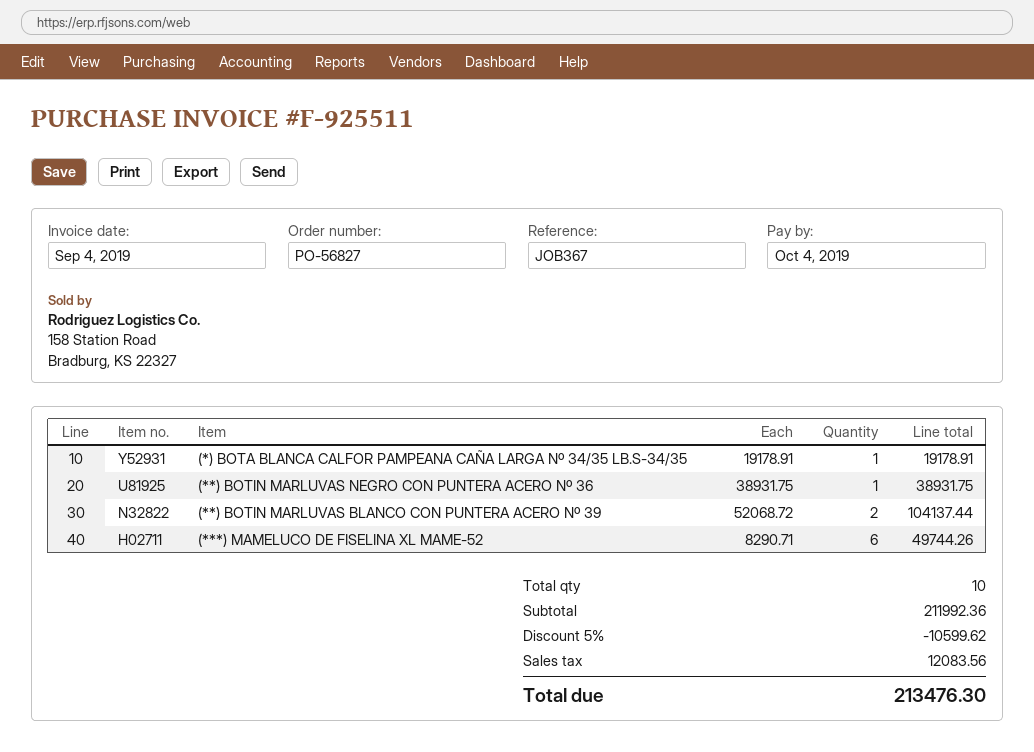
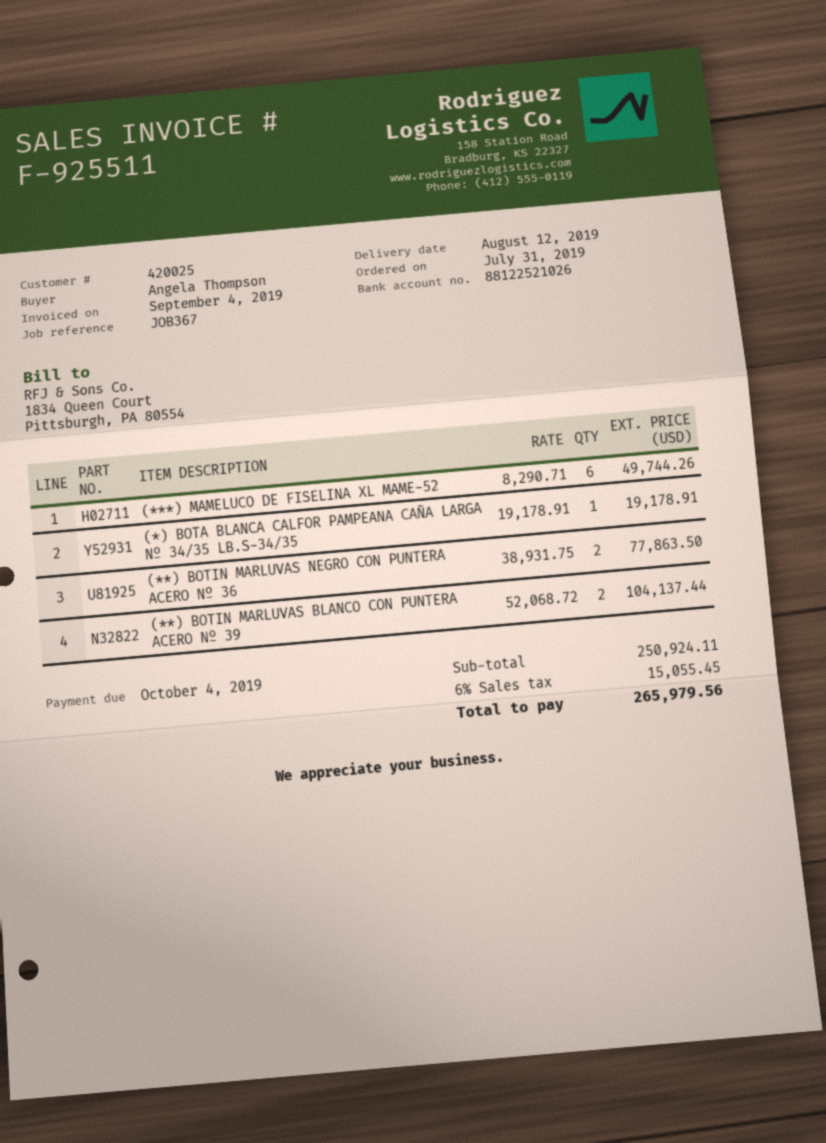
(**) BOTIN MARLUVAS NEGRO CON PUNTERA ACERO Nº 36: 1 x 38931.75 = 38931.75 -> 2 x 38931.75 = 77863.50
subtotal: 211992.36 -> 250924.11
discount: 5% = 10599.62 -> none
tax: 12083.56 -> 15055.45
total: 213476.30 -> 265979.56

